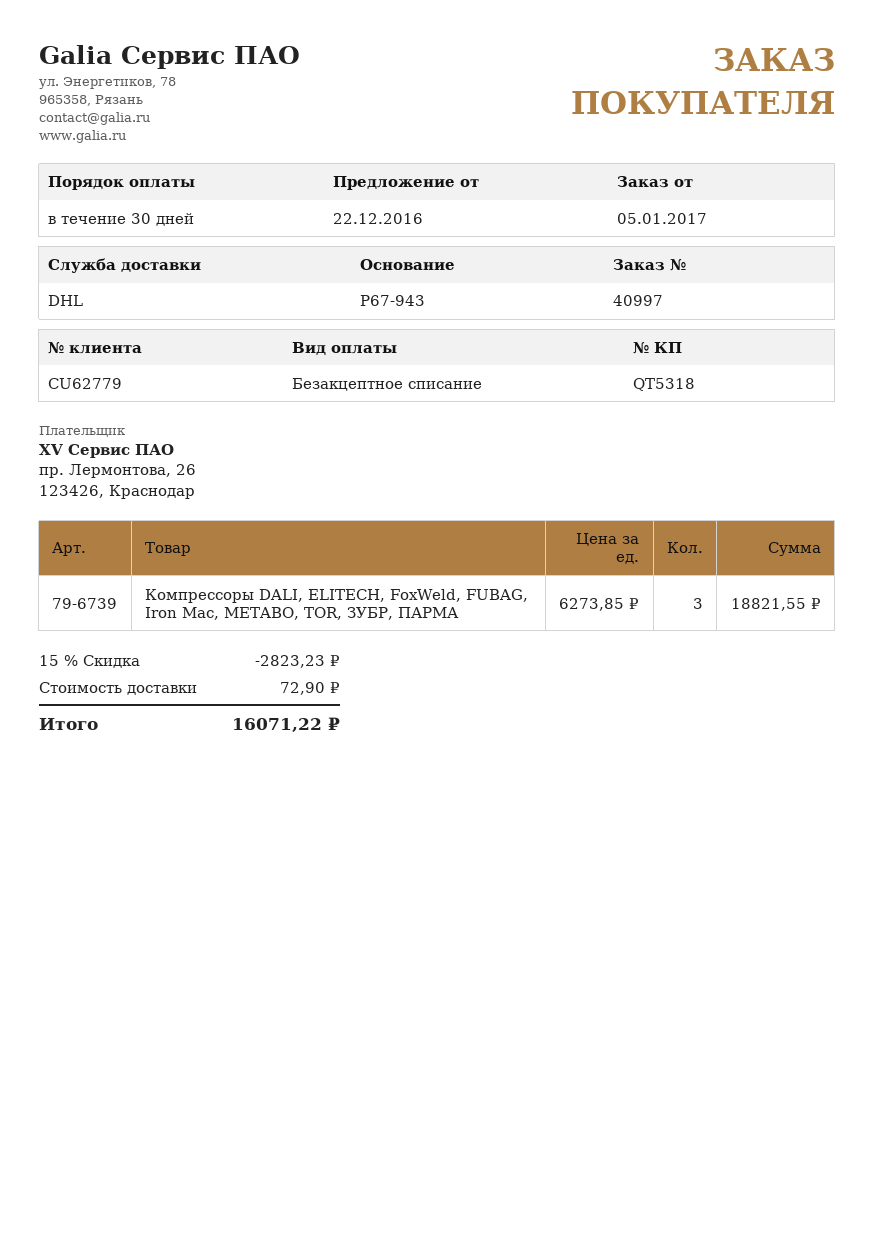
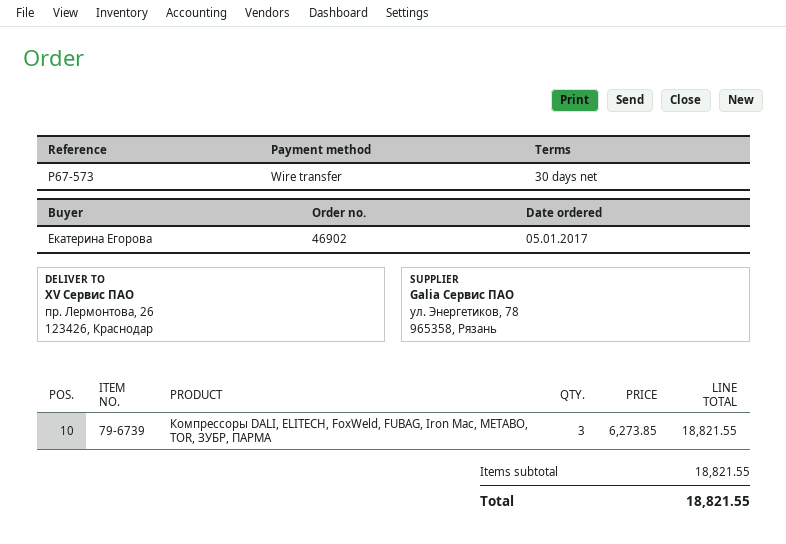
order number: 40997 -> 46902
reference: P67-943 -> P67-573
payment method: direct debit -> bank transfer
discount: 15% = 2823.23 -> none
shipping: 72.90 -> none
total: 16071.22 -> 18821.55

